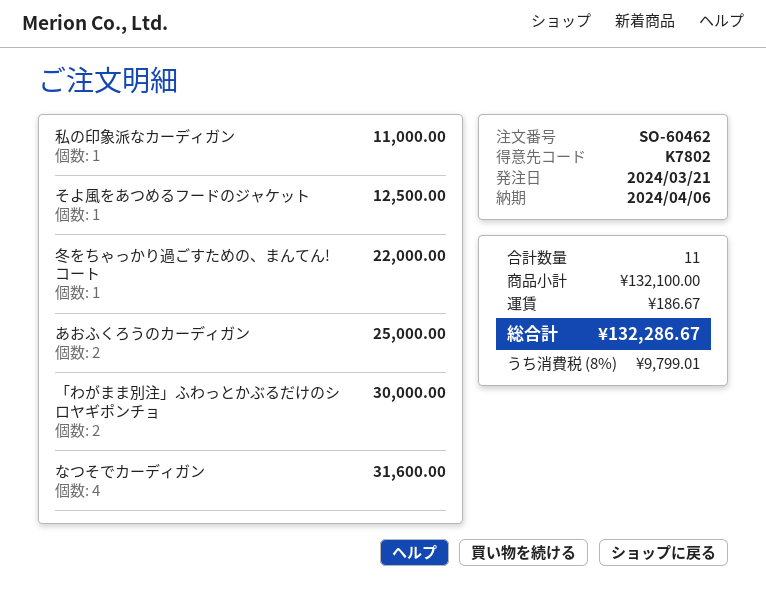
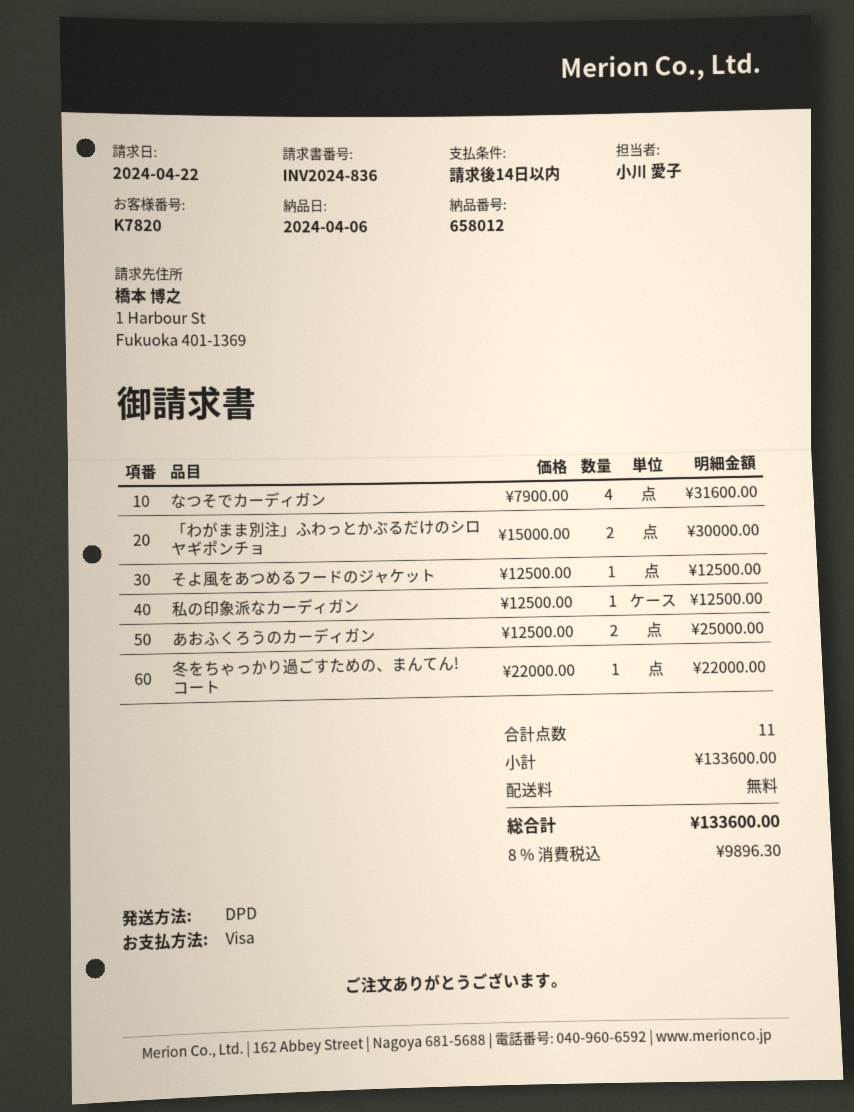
customer number: K7802 -> K7820
私の印象派なカーディガン: 1 for 11000.00 -> 1 for 12500.00
subtotal: 132100.00 -> 133600.00
shipping: 186.67 -> 0.00
tax: 8% = 9799.01 -> 8% = 9896.30
total: 132286.67 -> 133600.00

